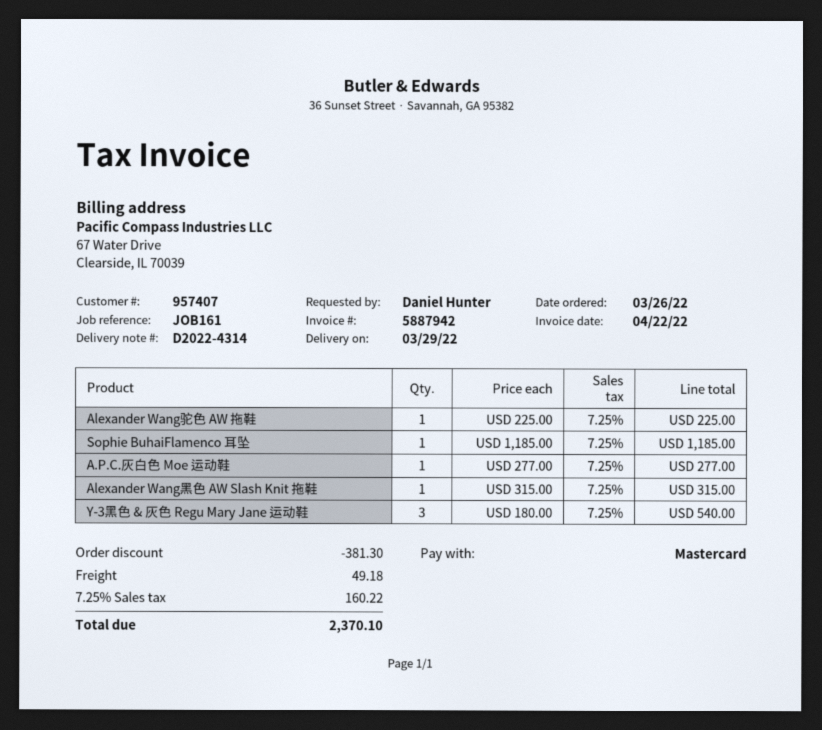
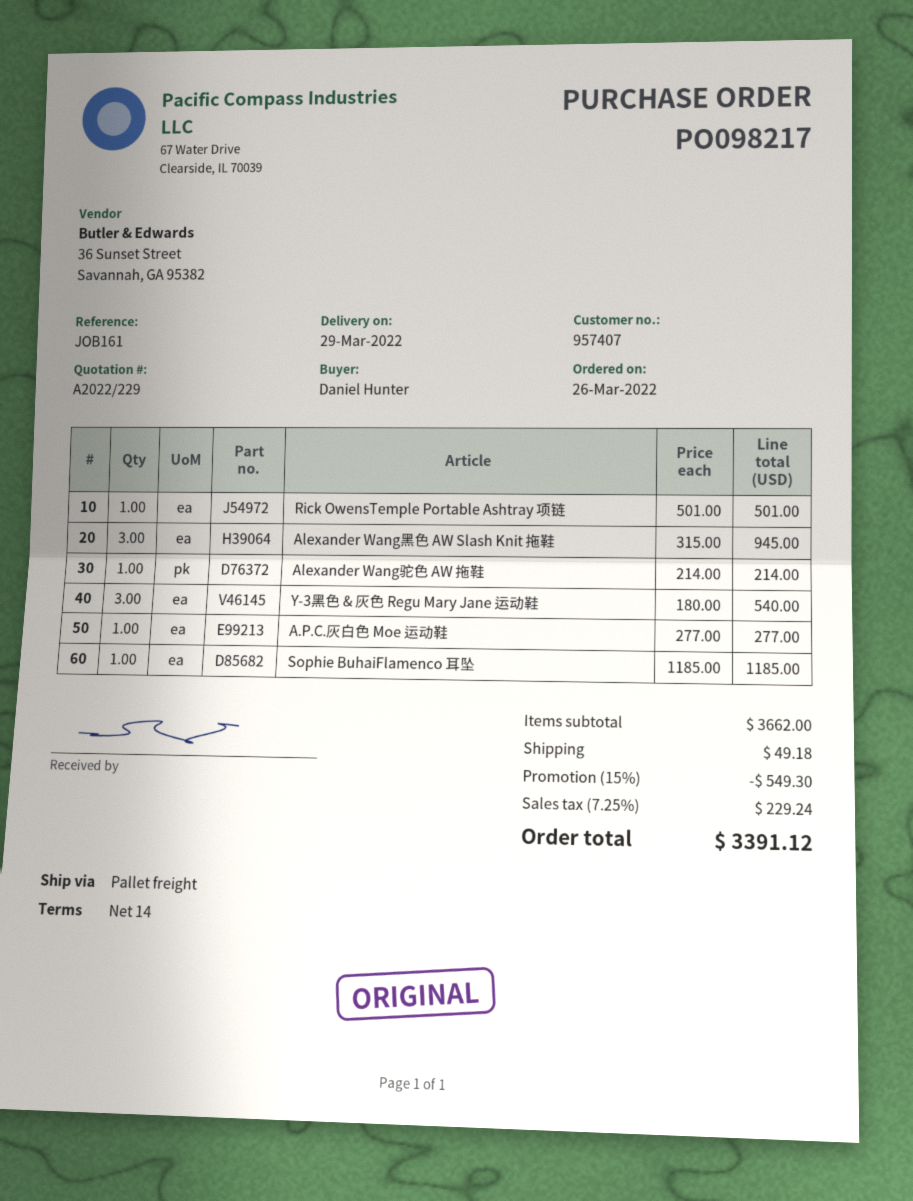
Alexander Wang驼色 AW 拖鞋: 1 x 225.00 = 225.00 -> 1 x 214.00 = 214.00
Alexander Wang黑色 AW Slash Knit 拖鞋: 1 x 315.00 = 315.00 -> 3 x 315.00 = 945.00
Rick OwensTemple Portable Ashtray 项链: none -> 1 x 501.00 = 501.00
discount: 381.30 -> 549.30
tax: 7.25% = 160.22 -> 7.25% = 229.24
total: 2370.10 -> 3391.12

